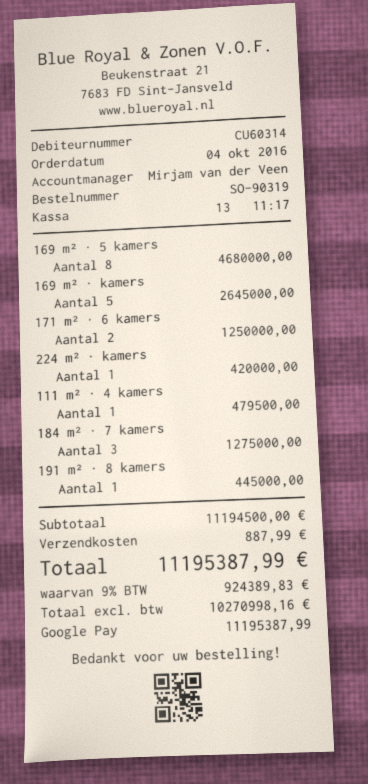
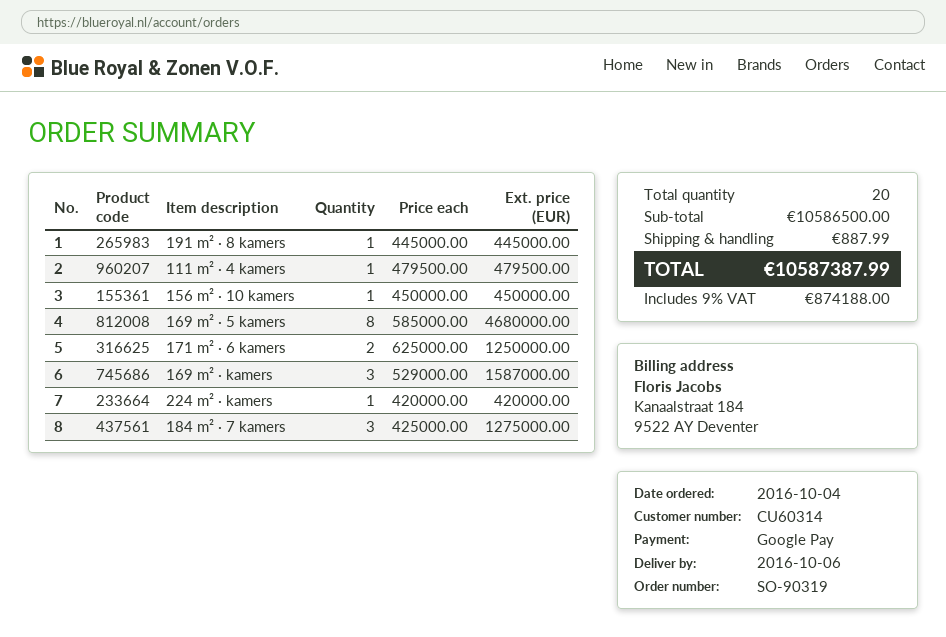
169 m² · kamers: 5 for 2645000.00 -> 3 for 1587000.00
156 m² · 10 kamers: none -> 1 for 450000.00
subtotal: 11194500.00 -> 10586500.00
tax: 9% = 924389.83 -> 9% = 874188.00
total: 11195387.99 -> 10587387.99

